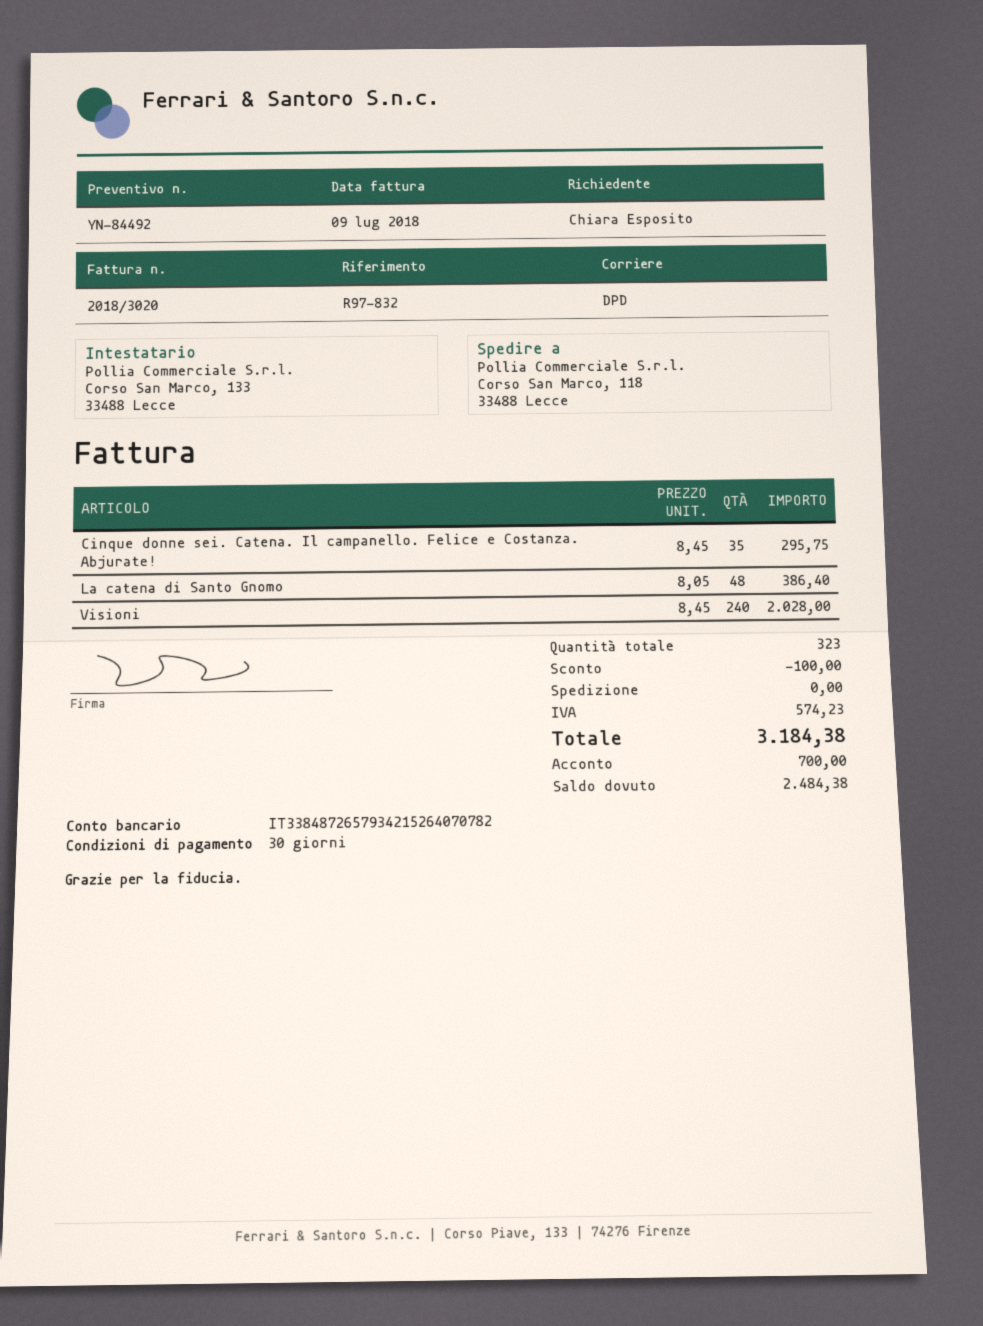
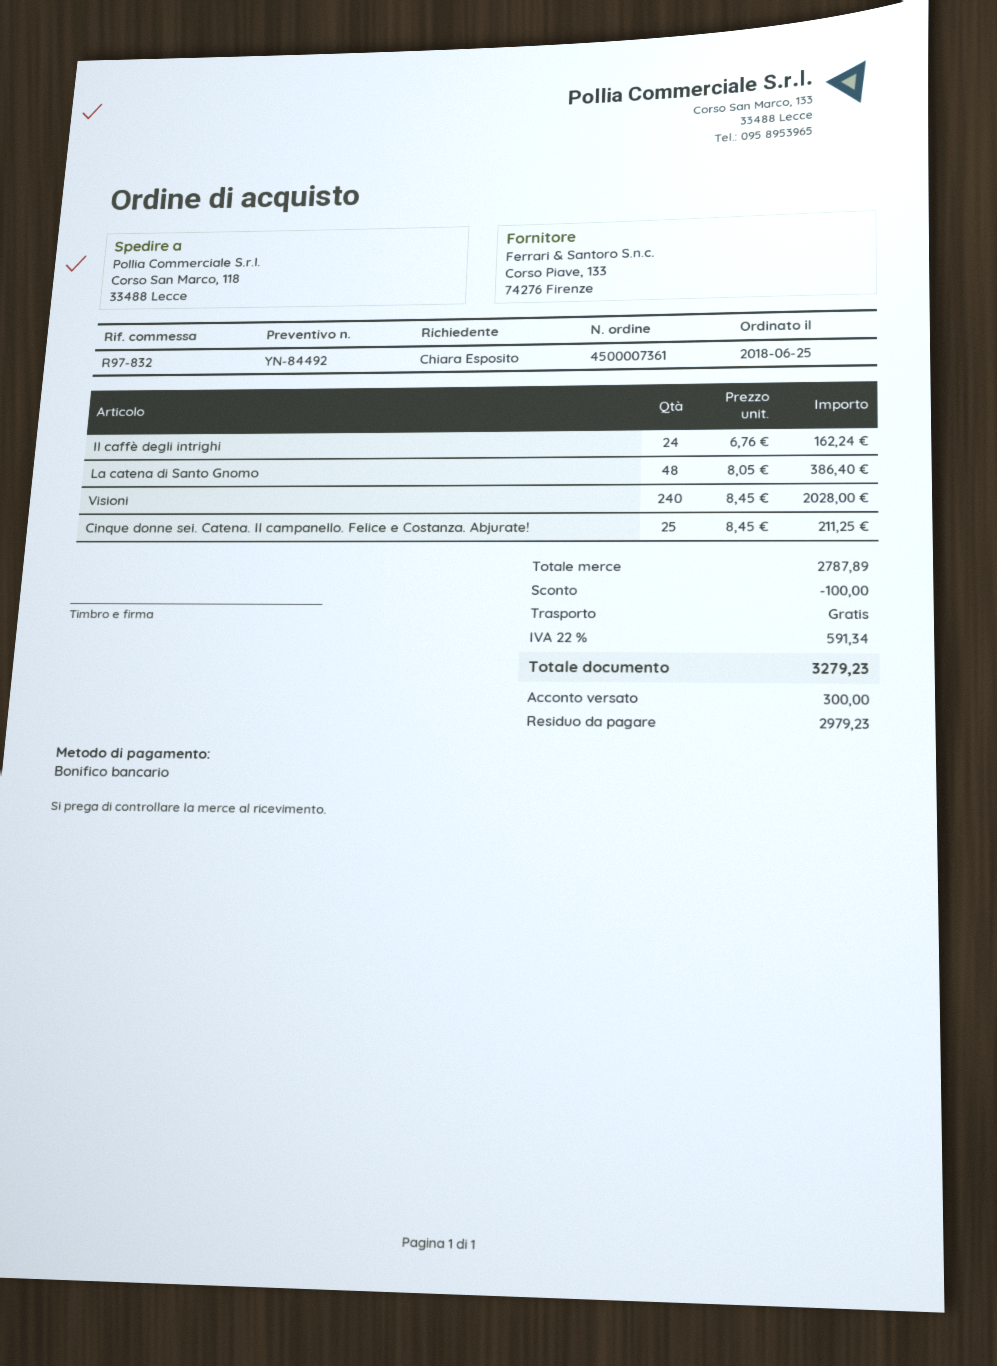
Cinque donne sei. Catena. Il campanello. Felice e Costanza. Abjurate!: 35 x 8.45 = 295.75 -> 25 x 8.45 = 211.25
Il caffè degli intrighi: none -> 24 x 6.76 = 162.24
tax: 574.23 -> 591.34
total: 3184.38 -> 3279.23
deposit: 700.00 -> 300.00
balance: 2484.38 -> 2979.23

